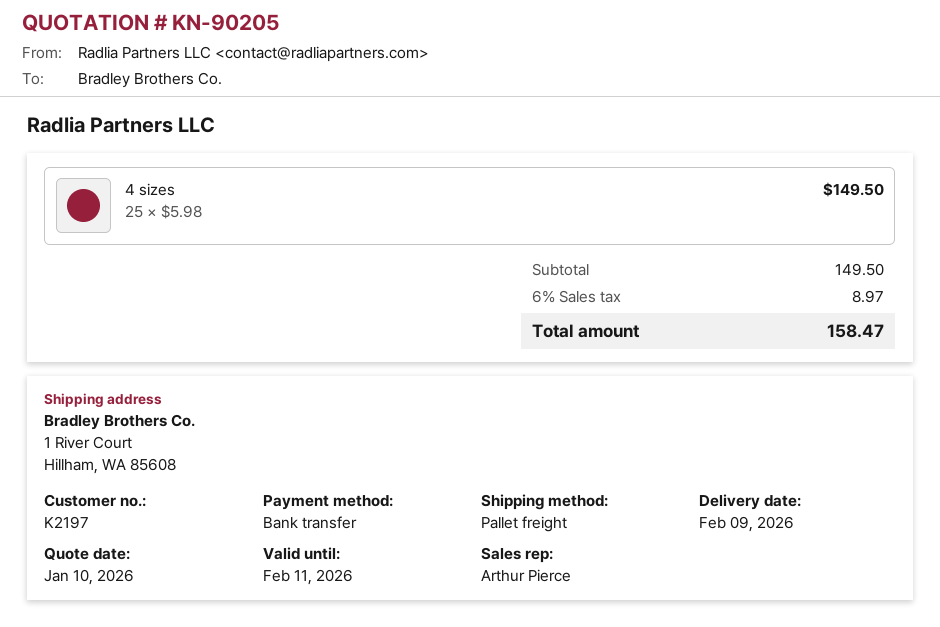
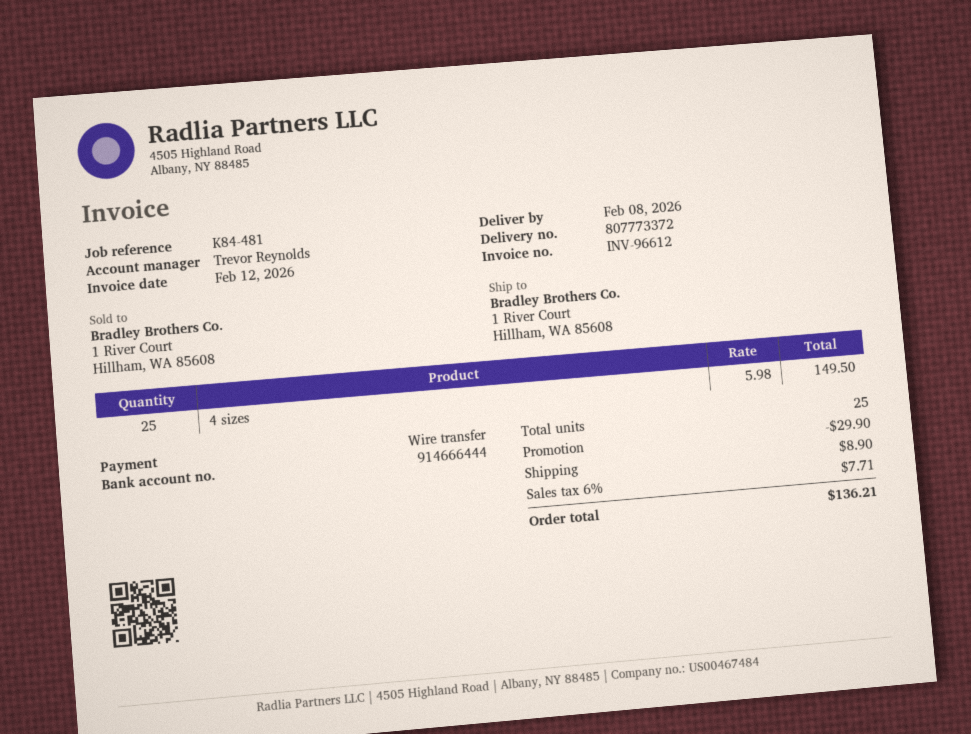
delivery date: 2026-02-09 -> 2026-02-08
sales rep: Arthur Pierce -> Trevor Reynolds
discount: none -> 29.90
shipping: none -> 8.90
tax: 6% = 8.97 -> 6% = 7.71
total: 158.47 -> 136.21

